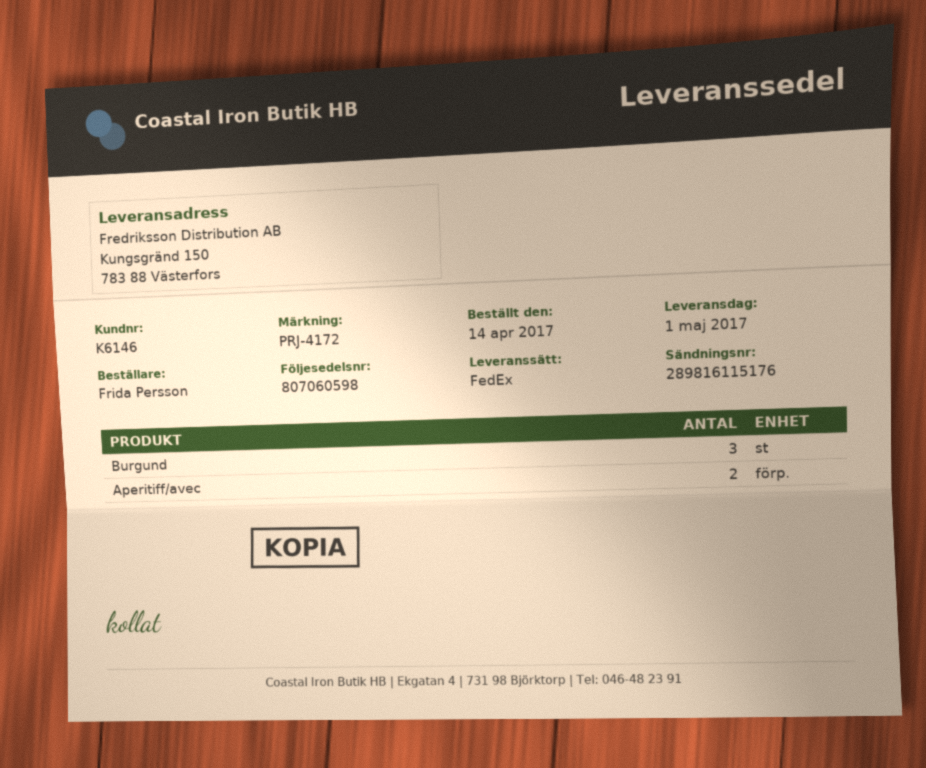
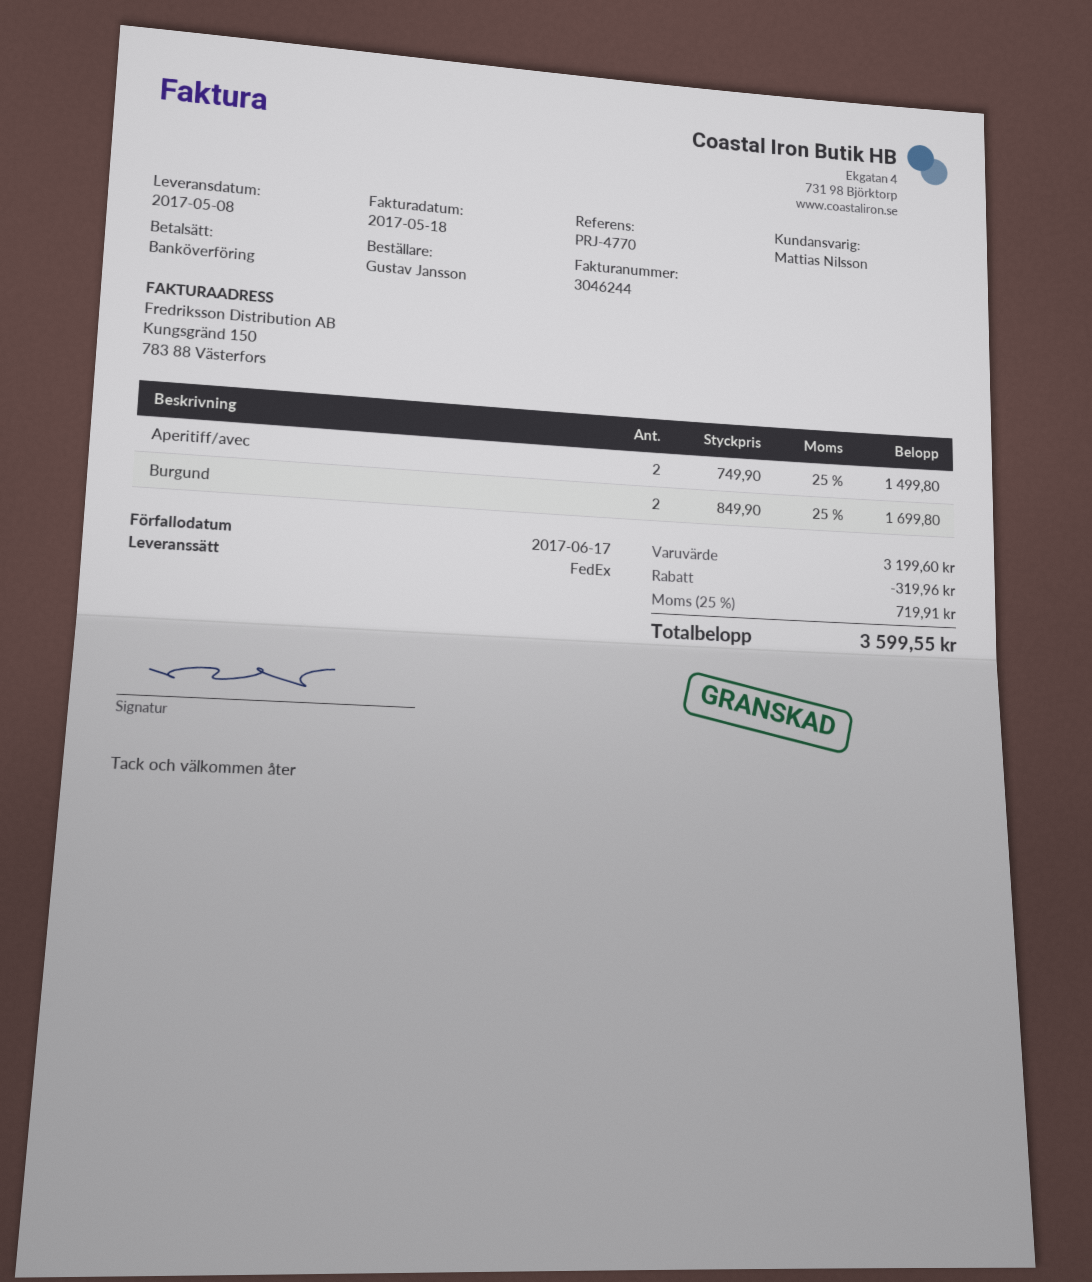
delivery date: 2017-05-01 -> 2017-05-08
reference: PRJ-4172 -> PRJ-4770
ordered by: Frida Persson -> Gustav Jansson
Burgund: 3 -> 2

